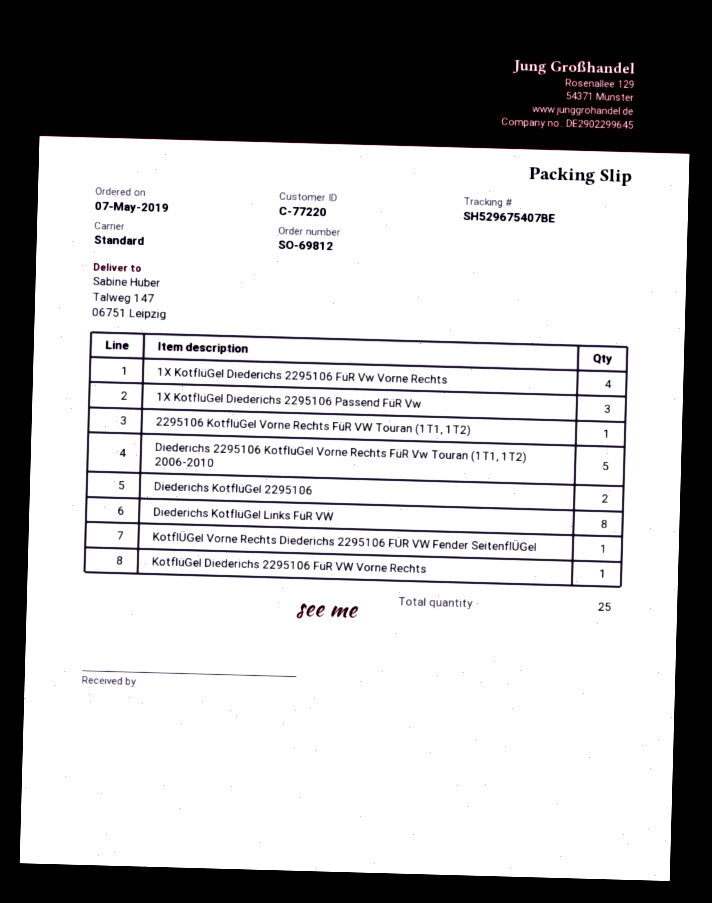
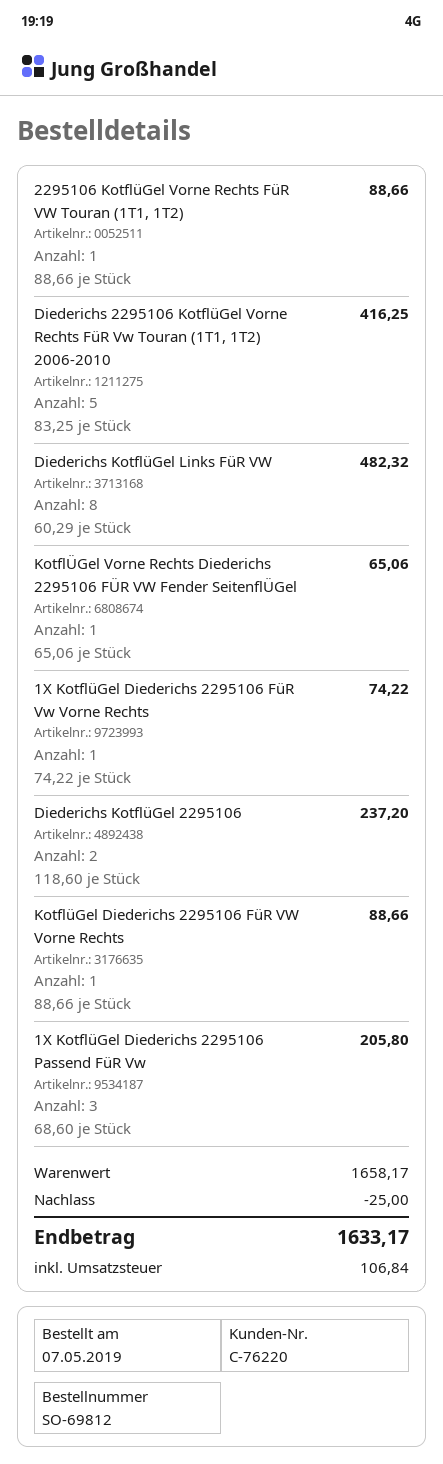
customer number: C-77220 -> C-76220
1X KotflüGel Diederichs 2295106 FüR Vw Vorne Rechts: 4 -> 1

